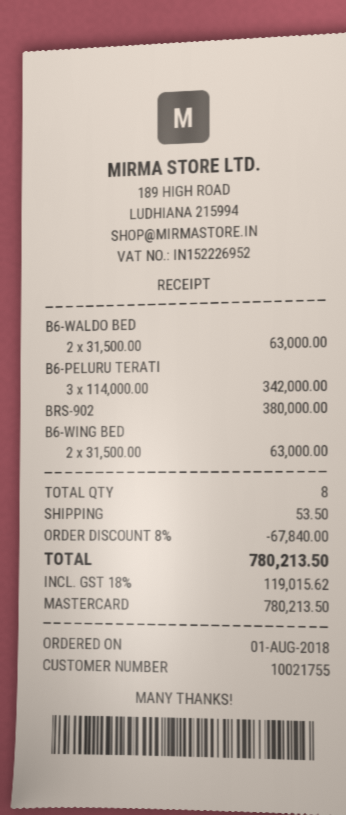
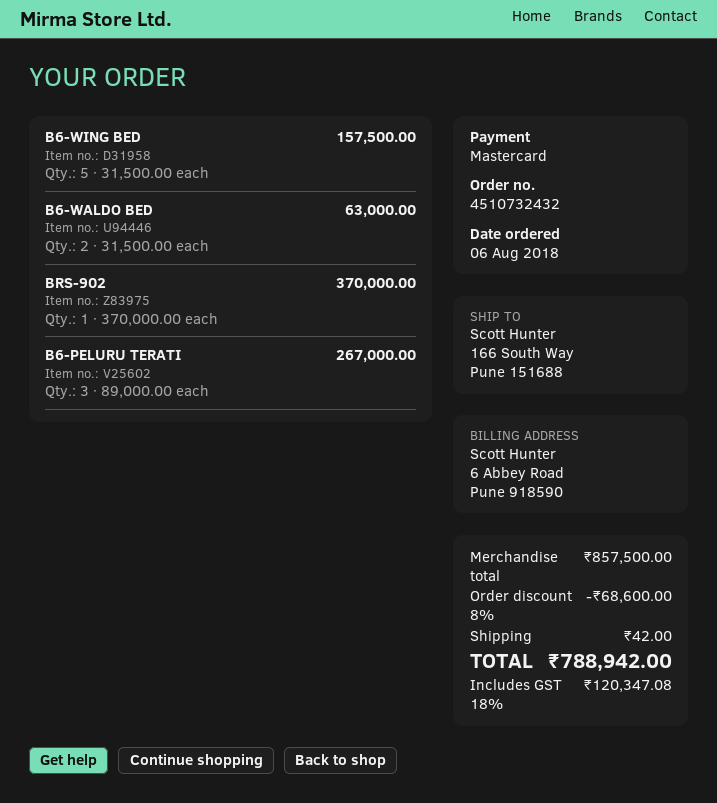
order date: 2018-08-01 -> 2018-08-06
B6-PELURU TERATI: 3 x 114000.00 = 342000.00 -> 3 x 89000.00 = 267000.00
BRS-902: 1 x 380000.00 = 380000.00 -> 1 x 370000.00 = 370000.00
B6-WING BED: 2 x 31500.00 = 63000.00 -> 5 x 31500.00 = 157500.00
discount: 8% = 67840.00 -> 8% = 68600.00
shipping: 53.50 -> 42.00
tax: 18% = 119015.62 -> 18% = 120347.08
total: 780213.50 -> 788942.00

